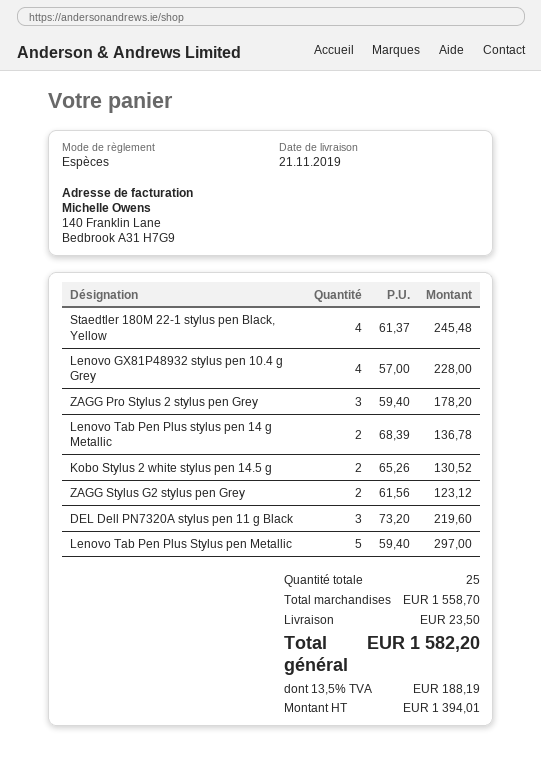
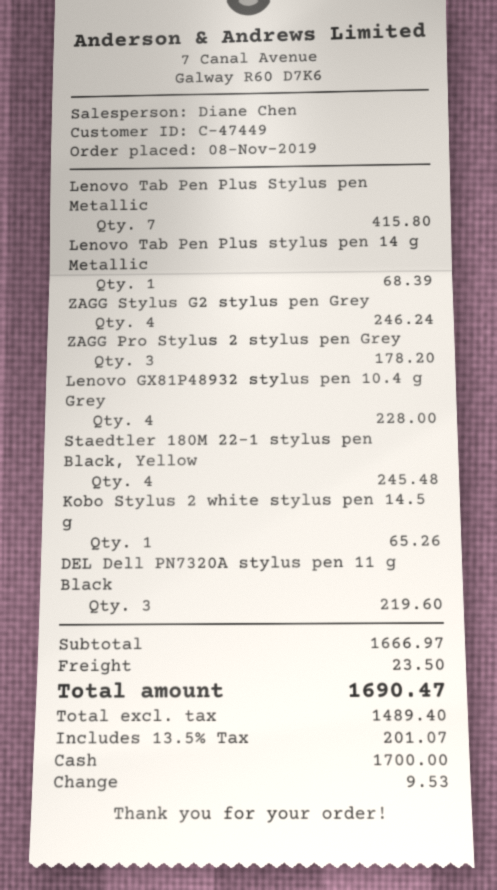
Lenovo Tab Pen Plus stylus pen 14 g Metallic: 2 for 136.78 -> 1 for 68.39
Kobo Stylus 2 white stylus pen 14.5 g: 2 for 130.52 -> 1 for 65.26
ZAGG Stylus G2 stylus pen Grey: 2 for 123.12 -> 4 for 246.24
Lenovo Tab Pen Plus Stylus pen Metallic: 5 for 297.00 -> 7 for 415.80
subtotal: 1558.70 -> 1666.97
net: 1394.01 -> 1489.40
tax: 13.5% = 188.19 -> 13.5% = 201.07
total: 1582.20 -> 1690.47

